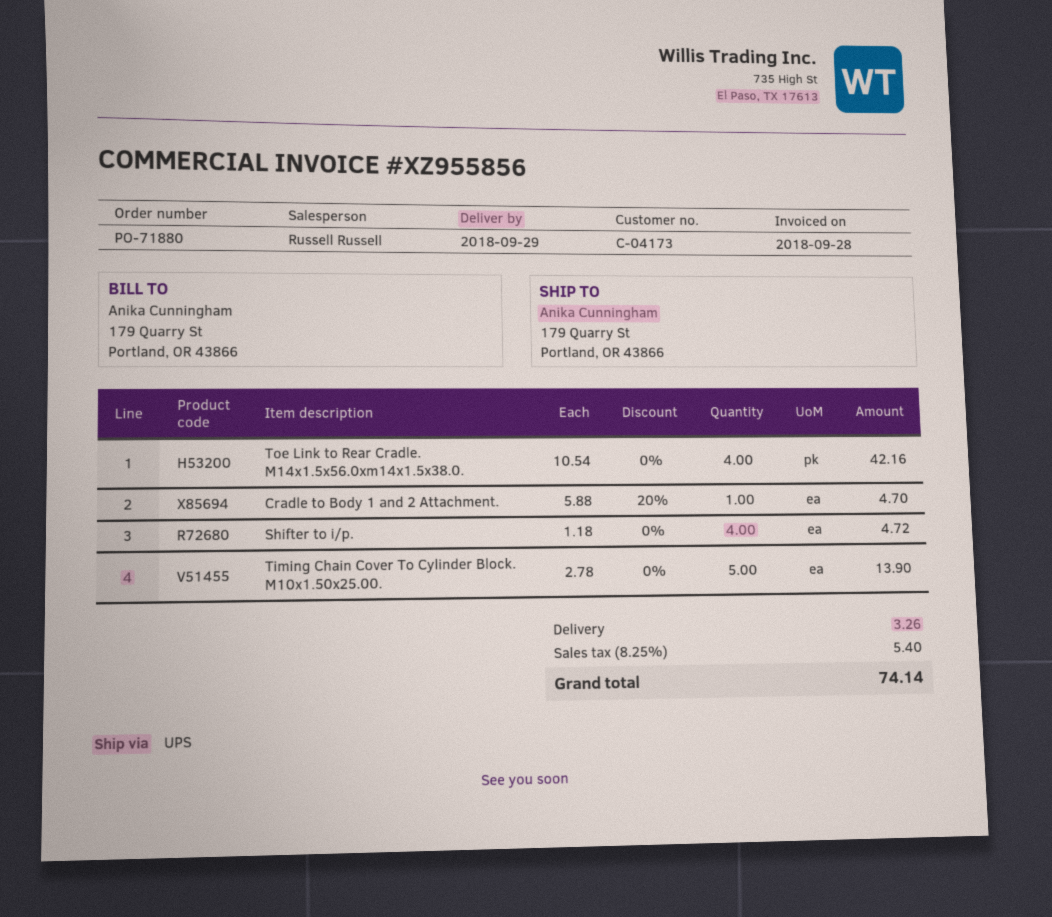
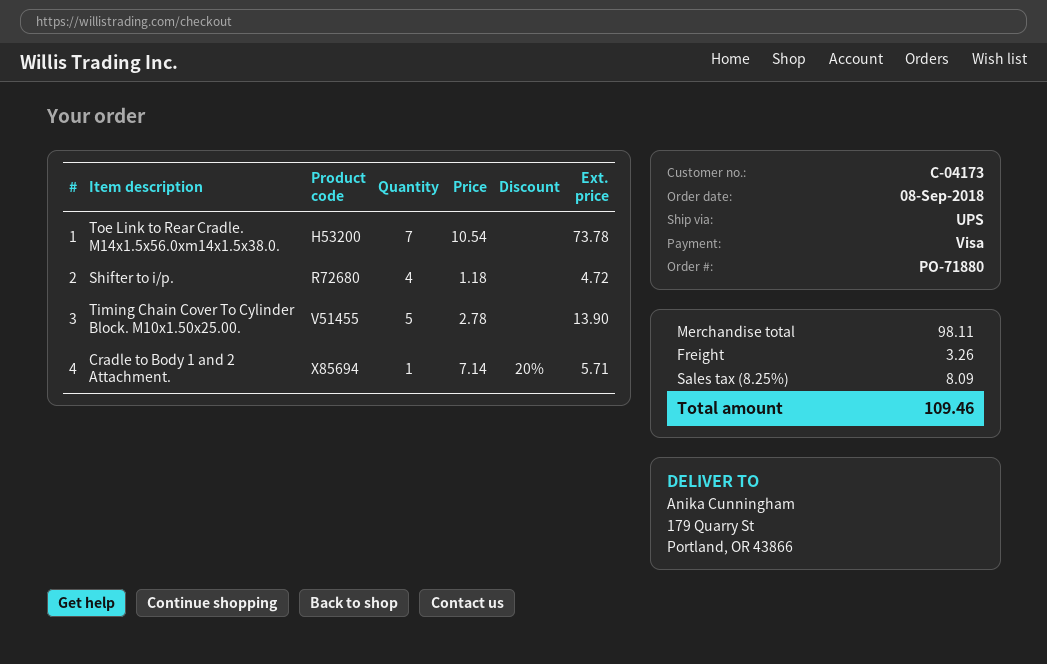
Toe Link to Rear Cradle. M14x1.5x56.0xm14x1.5x38.0.: 4 x 10.54 = 42.16 -> 7 x 10.54 = 73.78
Cradle to Body 1 and 2 Attachment.: 1 x 5.88 - 20% = 4.70 -> 1 x 7.14 - 20% = 5.71
tax: 8.25% = 5.40 -> 8.25% = 8.09
total: 74.14 -> 109.46

